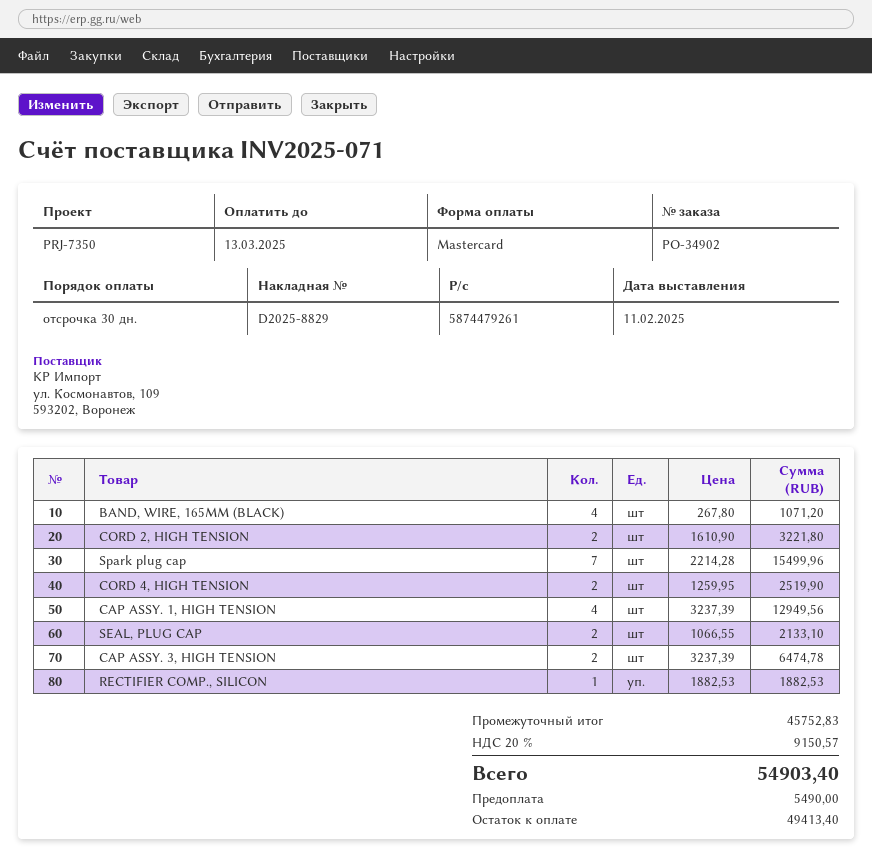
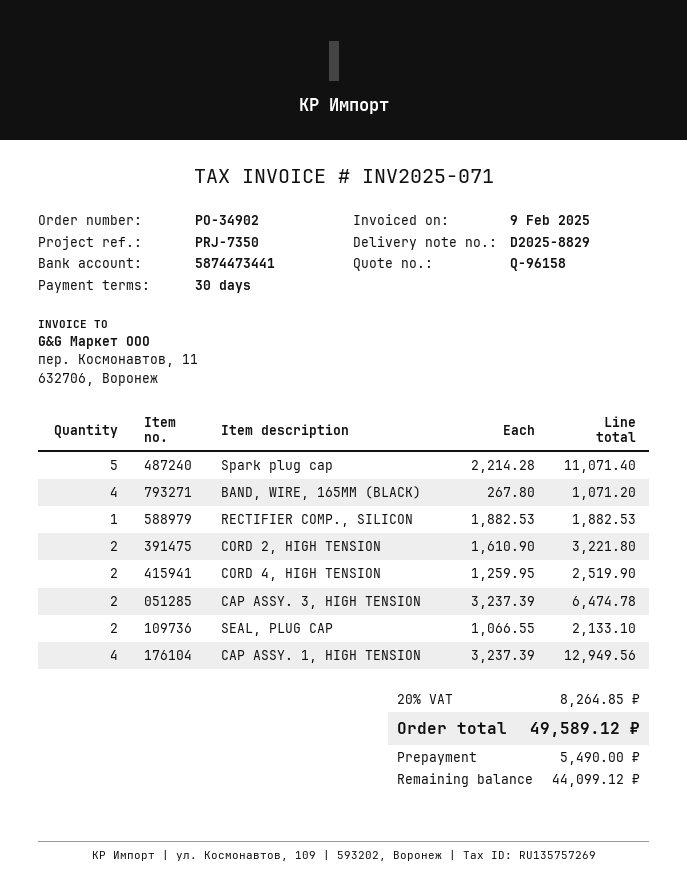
invoice date: 2025-02-11 -> 2025-02-09
bank account: 5874479261 -> 5874473441
Spark plug cap: 7 x 2214.28 = 15499.96 -> 5 x 2214.28 = 11071.40
tax: 20% = 9150.57 -> 20% = 8264.85
total: 54903.40 -> 49589.12
balance: 49413.40 -> 44099.12

